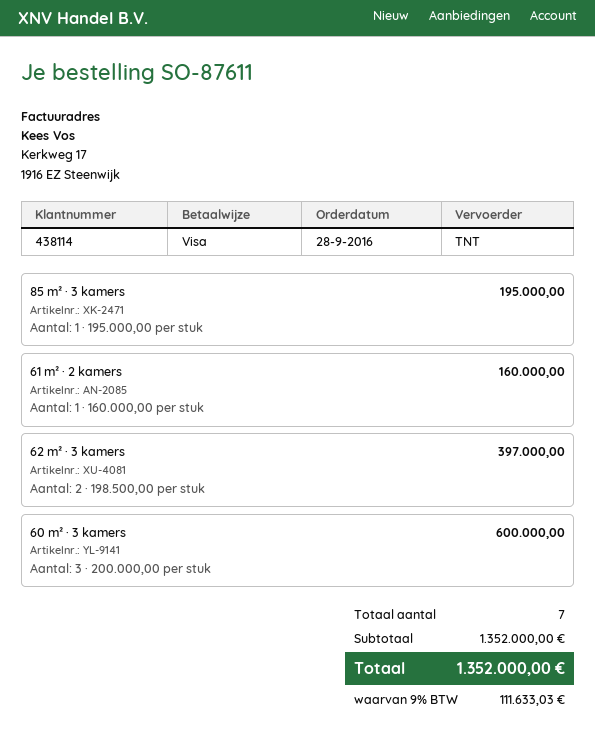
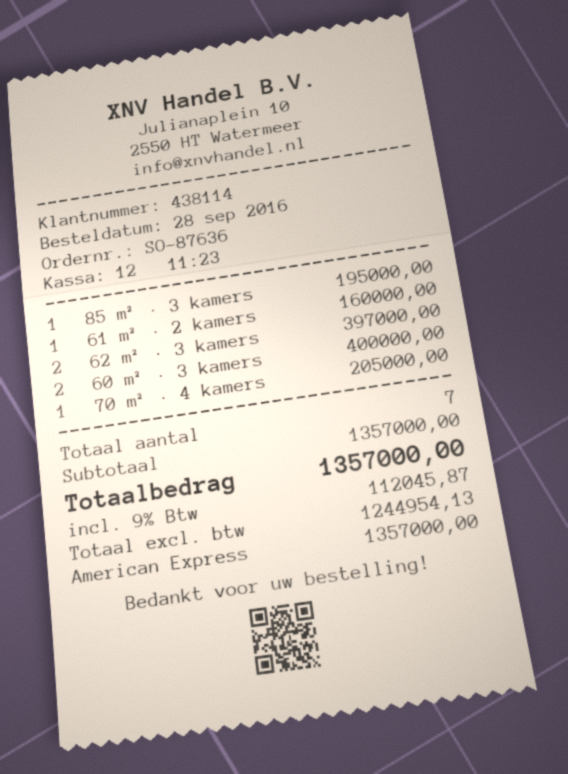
order number: SO-87611 -> SO-87636
payment method: Visa -> American Express
60 m² · 3 kamers: 3 for 600000.00 -> 2 for 400000.00
70 m² · 4 kamers: none -> 1 for 205000.00
subtotal: 1352000.00 -> 1357000.00
tax: 9% = 111633.03 -> 9% = 112045.87
total: 1352000.00 -> 1357000.00

